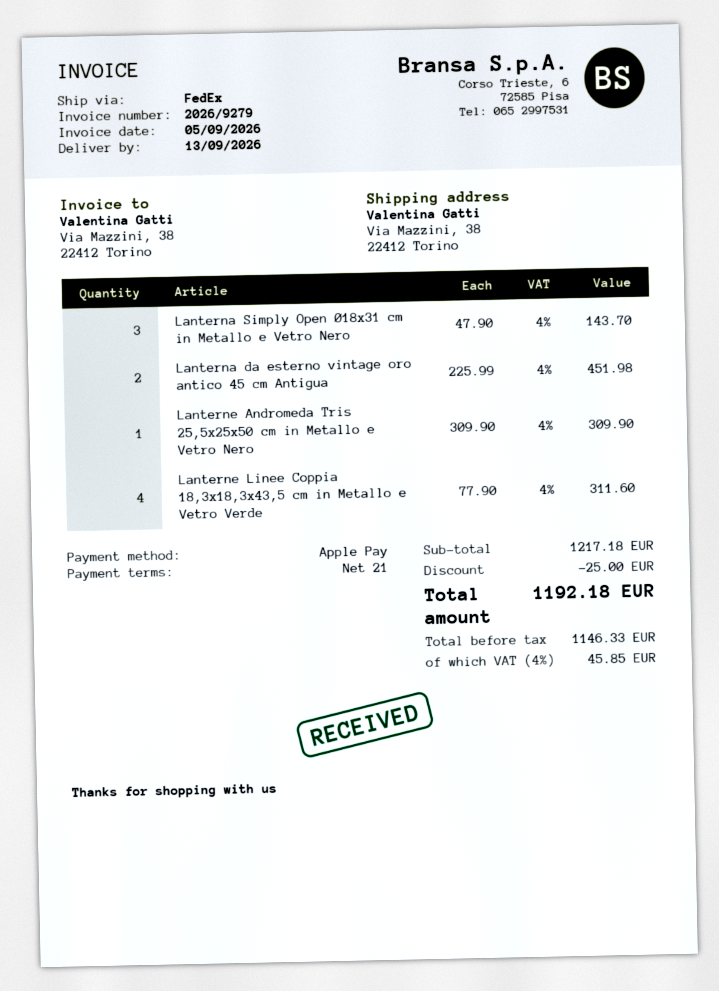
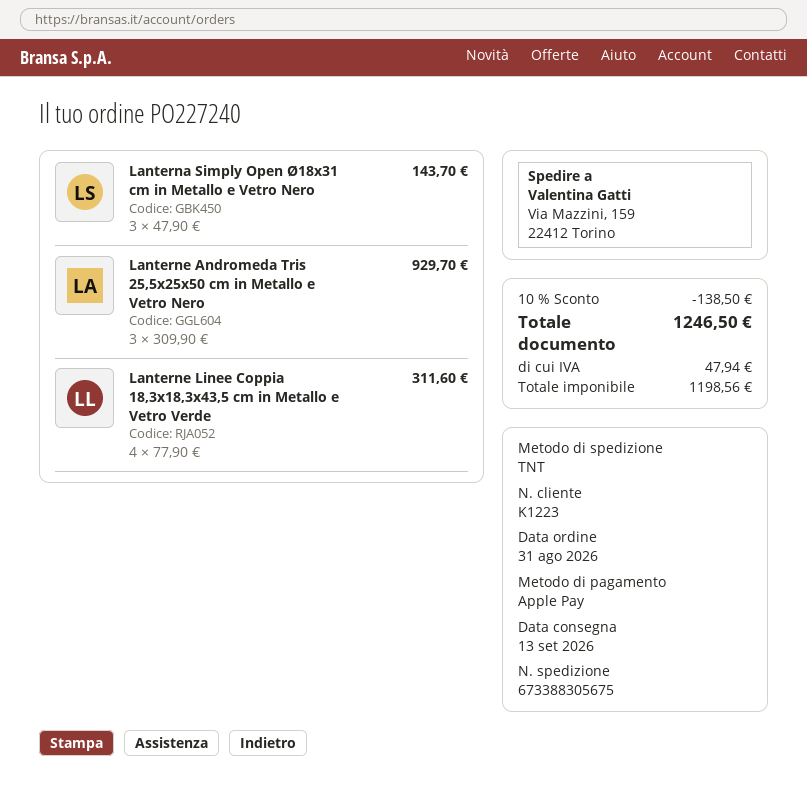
shipping method: FedEx -> TNT
ship to: Via Mazzini, 38, 22412 Torino -> Via Mazzini, 159, 22412 Torino
Lanterna da esterno vintage oro antico 45 cm Antigua: 2 x 225.99 = 451.98 -> none
Lanterne Andromeda Tris 25,5x25x50 cm in Metallo e Vetro Nero: 1 x 309.90 = 309.90 -> 3 x 309.90 = 929.70
discount: 25.00 -> 138.50
net: 1146.33 -> 1198.56
tax: 45.85 -> 47.94
total: 1192.18 -> 1246.50

